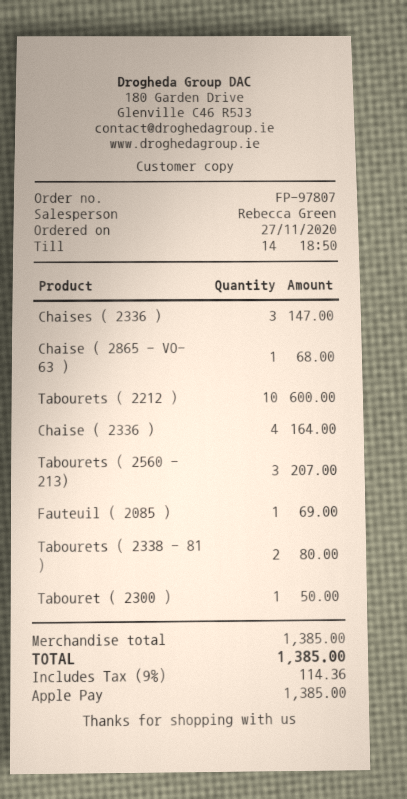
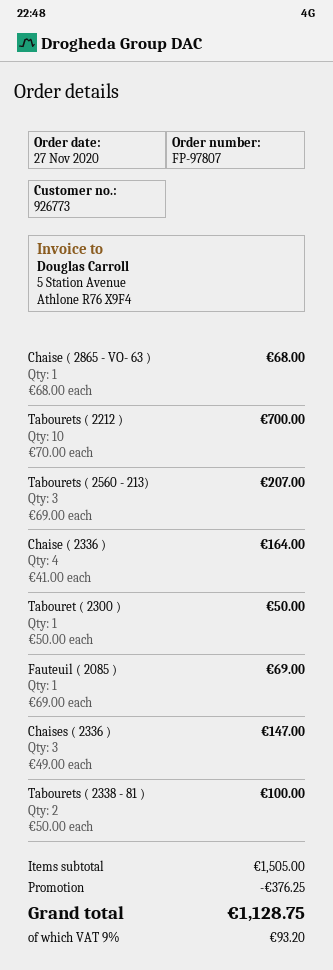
Tabourets ( 2212 ): 10 for 600.00 -> 10 for 700.00
Tabourets ( 2338 - 81 ): 2 for 80.00 -> 2 for 100.00
subtotal: 1385.00 -> 1505.00
discount: none -> 376.25
tax: 9% = 114.36 -> 9% = 93.20
total: 1385.00 -> 1128.75

